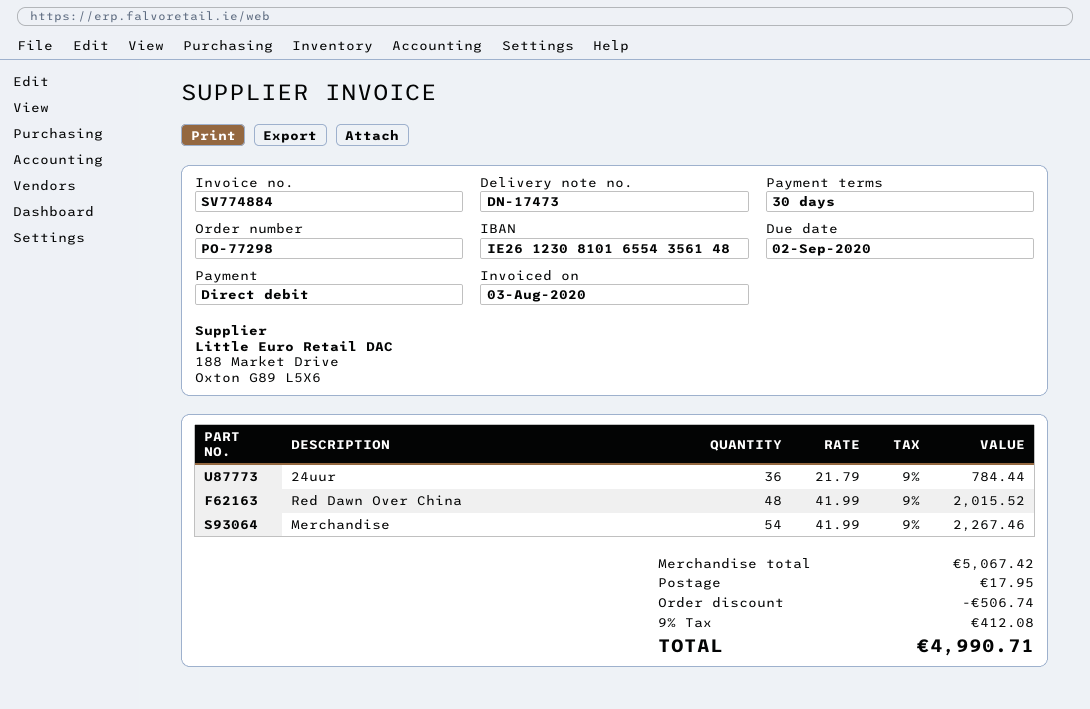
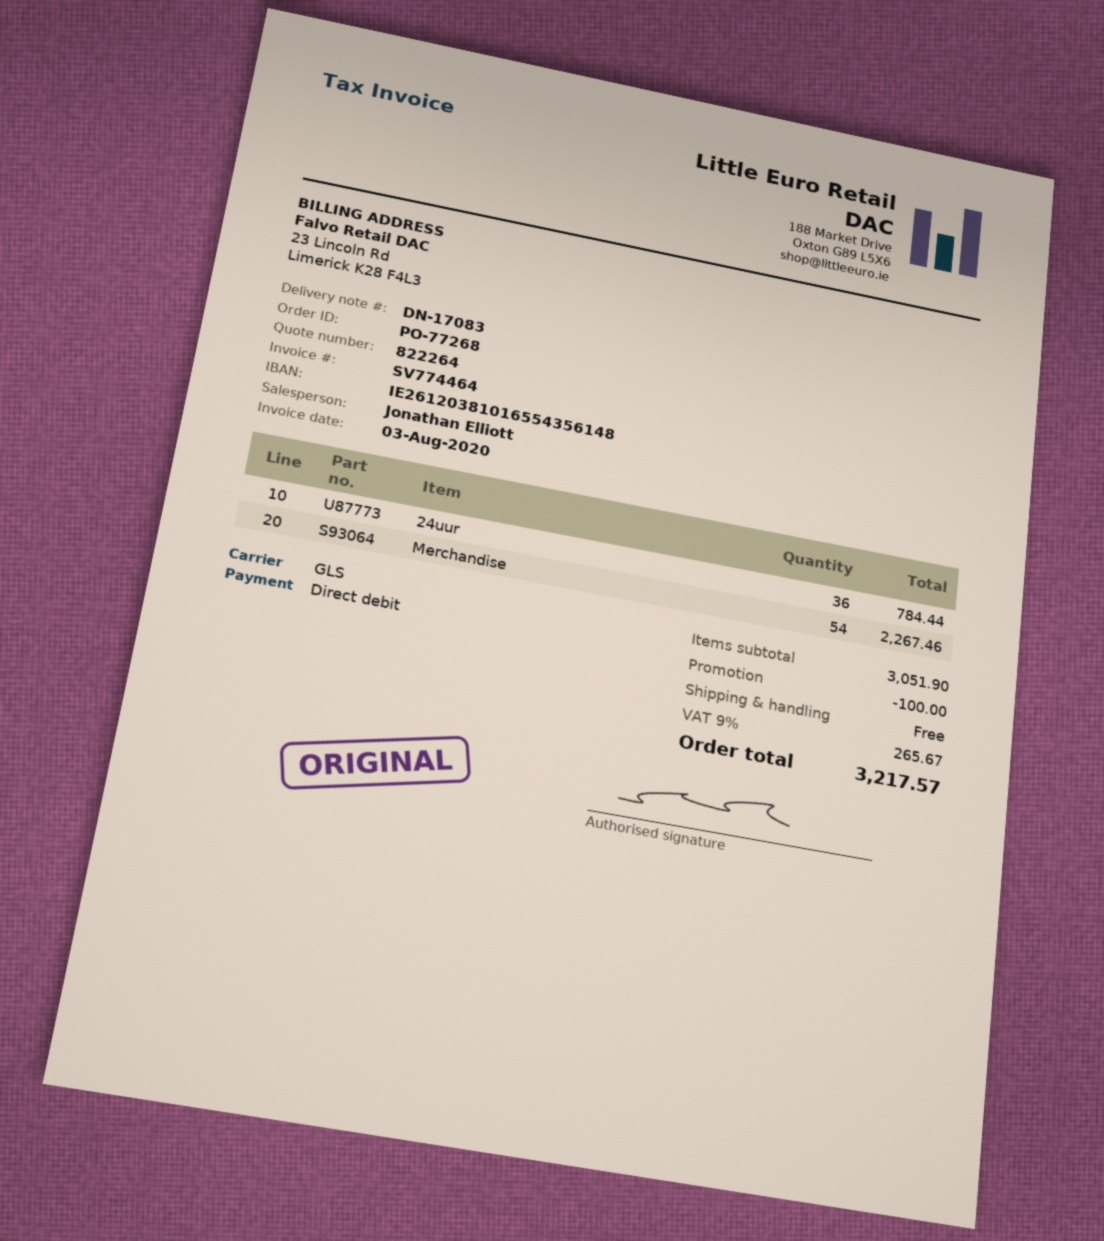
order number: PO-77298 -> PO-77268
delivery note number: DN-17473 -> DN-17083
invoice number: SV774884 -> SV774464
bank account: IE26123081016554356148 -> IE26120381016554356148
Red Dawn Over China: 48 for 2015.52 -> none
subtotal: 5067.42 -> 3051.90
discount: 506.74 -> 100.00
shipping: 17.95 -> 0.00
tax: 9% = 412.08 -> 9% = 265.67
total: 4990.71 -> 3217.57

